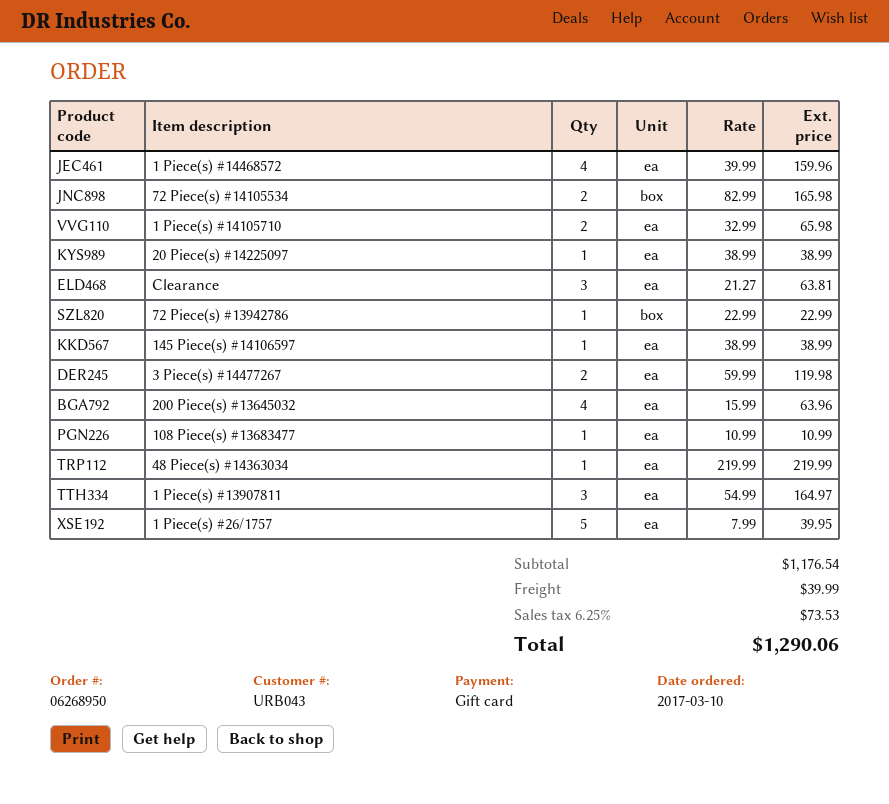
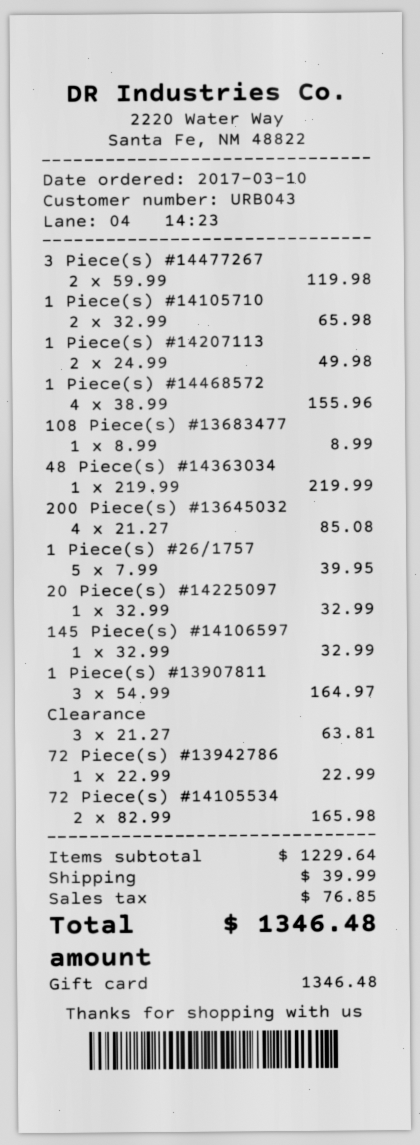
1 Piece(s) #14468572: 4 x 39.99 = 159.96 -> 4 x 38.99 = 155.96
20 Piece(s) #14225097: 1 x 38.99 = 38.99 -> 1 x 32.99 = 32.99
145 Piece(s) #14106597: 1 x 38.99 = 38.99 -> 1 x 32.99 = 32.99
200 Piece(s) #13645032: 4 x 15.99 = 63.96 -> 4 x 21.27 = 85.08
108 Piece(s) #13683477: 1 x 10.99 = 10.99 -> 1 x 8.99 = 8.99
1 Piece(s) #14207113: none -> 2 x 24.99 = 49.98
subtotal: 1176.54 -> 1229.64
tax: 73.53 -> 76.85
total: 1290.06 -> 1346.48

